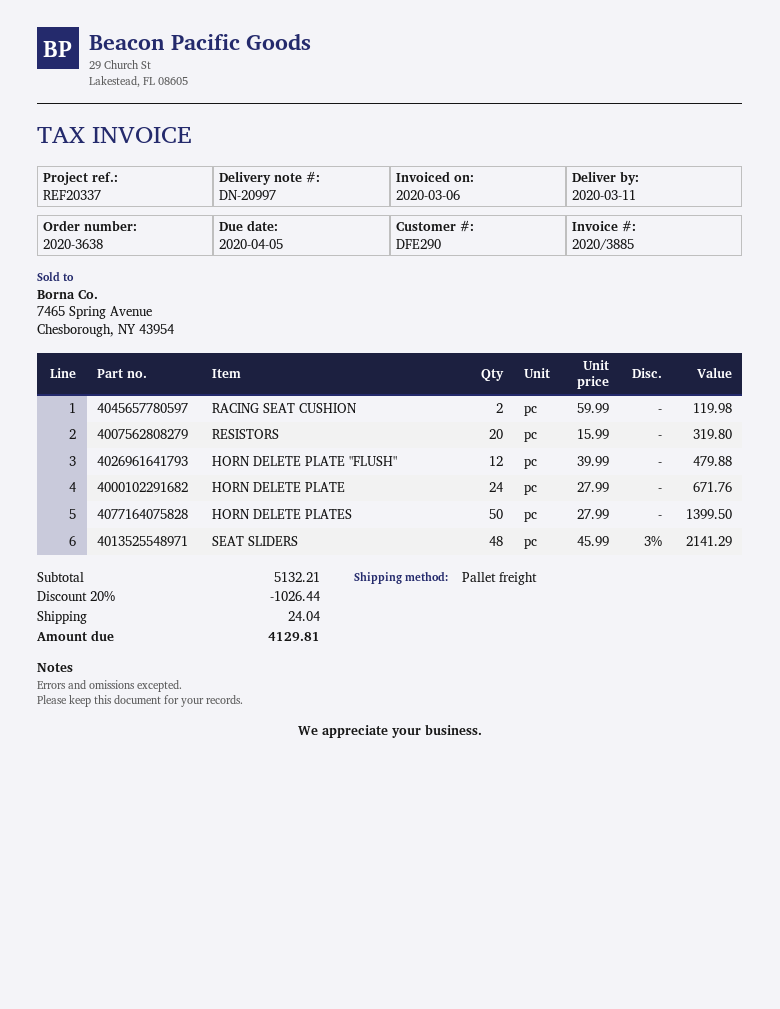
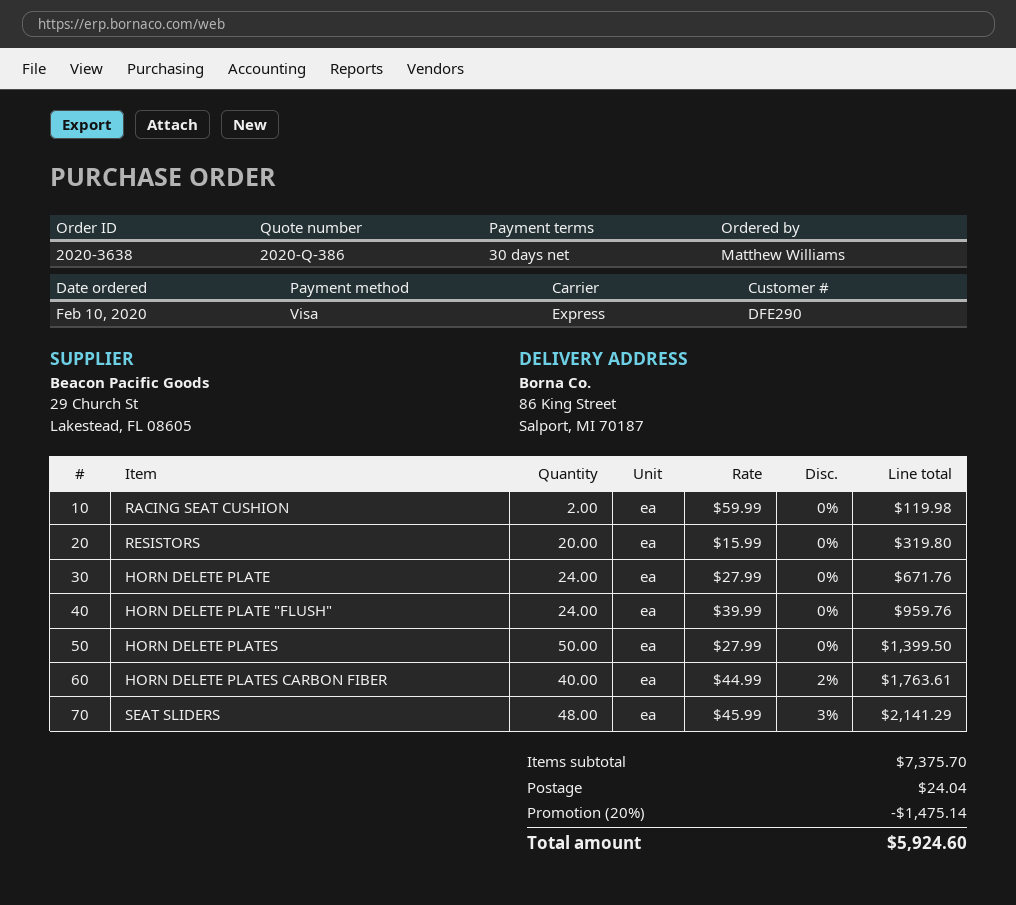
shipping method: pallet freight -> express
HORN DELETE PLATE "FLUSH": 12 x 39.99 = 479.88 -> 24 x 39.99 = 959.76
HORN DELETE PLATES CARBON FIBER: none -> 40 x 44.99 - 2% = 1763.61
subtotal: 5132.21 -> 7375.70
discount: 20% = 1026.44 -> 20% = 1475.14
total: 4129.81 -> 5924.60

